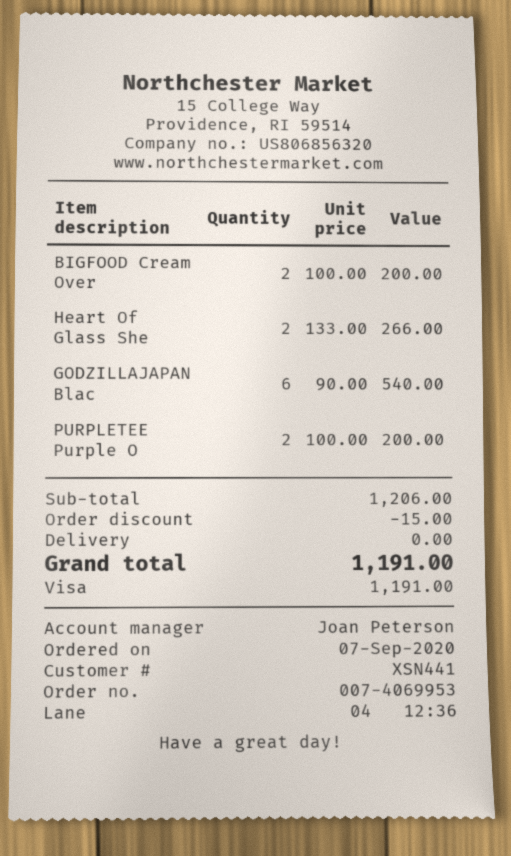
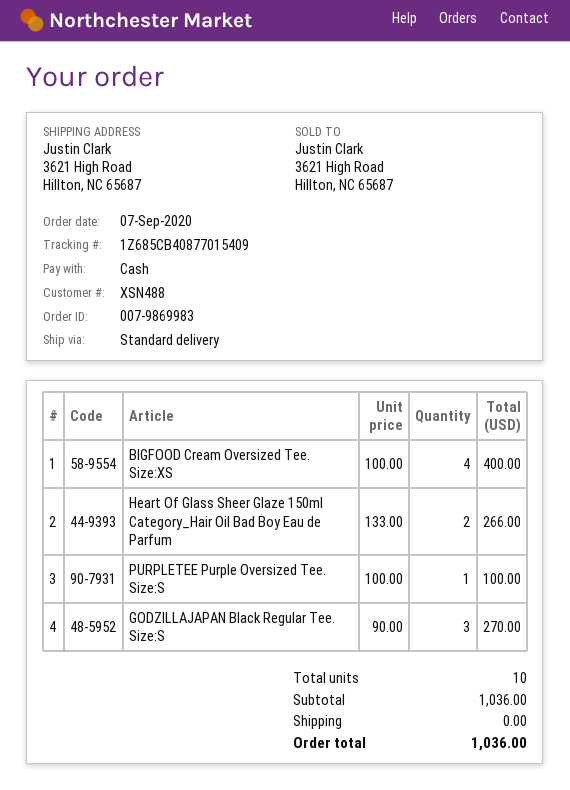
order number: 007-4069953 -> 007-9869983
customer number: XSN441 -> XSN488
payment method: Visa -> cash
BIGFOOD Cream Over: 2 x 100.00 = 200.00 -> 4 x 100.00 = 400.00
GODZILLAJAPAN Blac: 6 x 90.00 = 540.00 -> 3 x 90.00 = 270.00
PURPLETEE Purple O: 2 x 100.00 = 200.00 -> 1 x 100.00 = 100.00
subtotal: 1206.00 -> 1036.00
discount: 15.00 -> none
total: 1191.00 -> 1036.00

